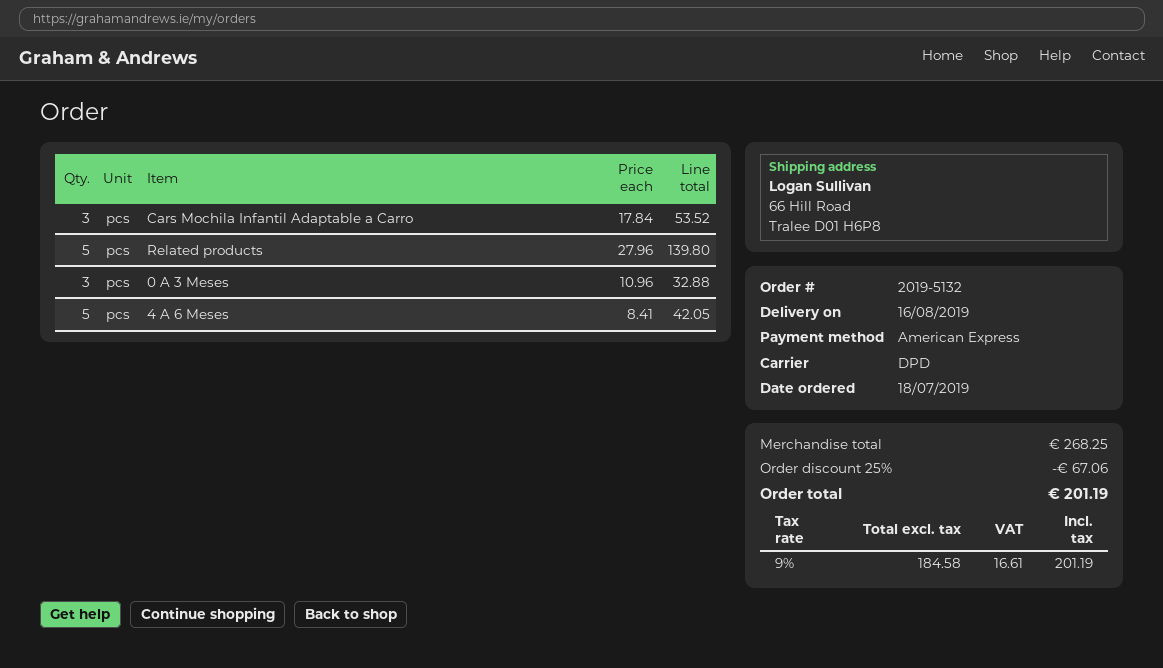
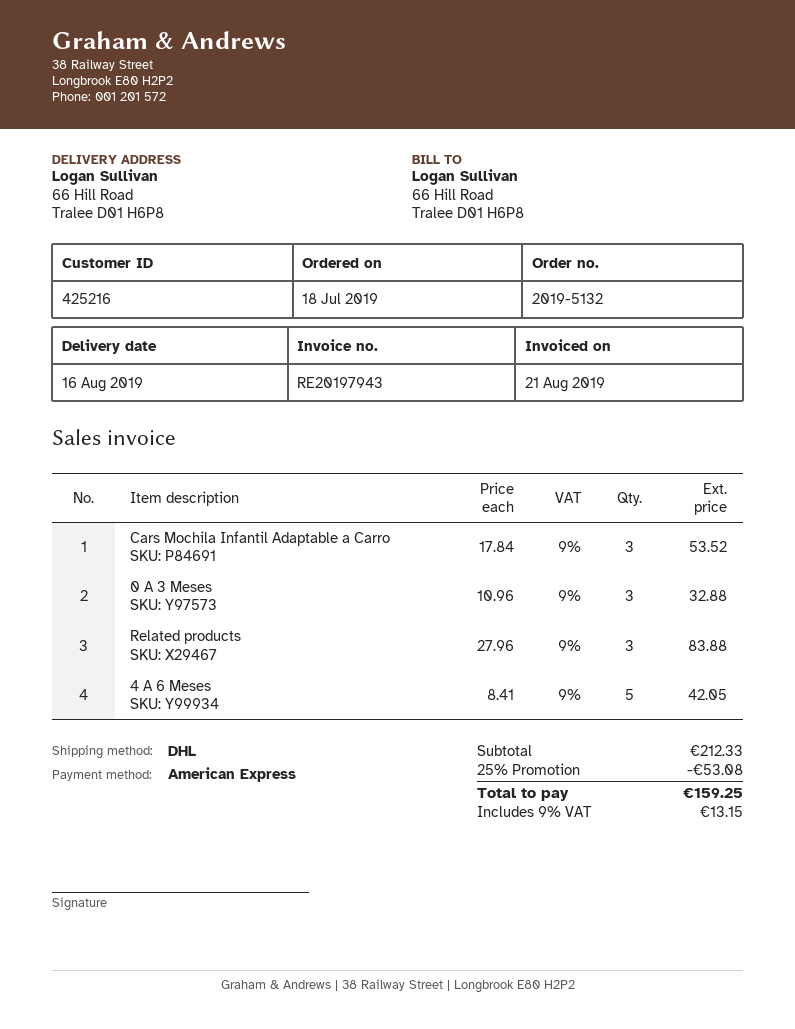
shipping method: DPD -> DHL
Related products: 5 x 27.96 = 139.80 -> 3 x 27.96 = 83.88
subtotal: 268.25 -> 212.33
discount: 25% = 67.06 -> 25% = 53.08
tax: 9% = 16.61 -> 9% = 13.15
total: 201.19 -> 159.25

